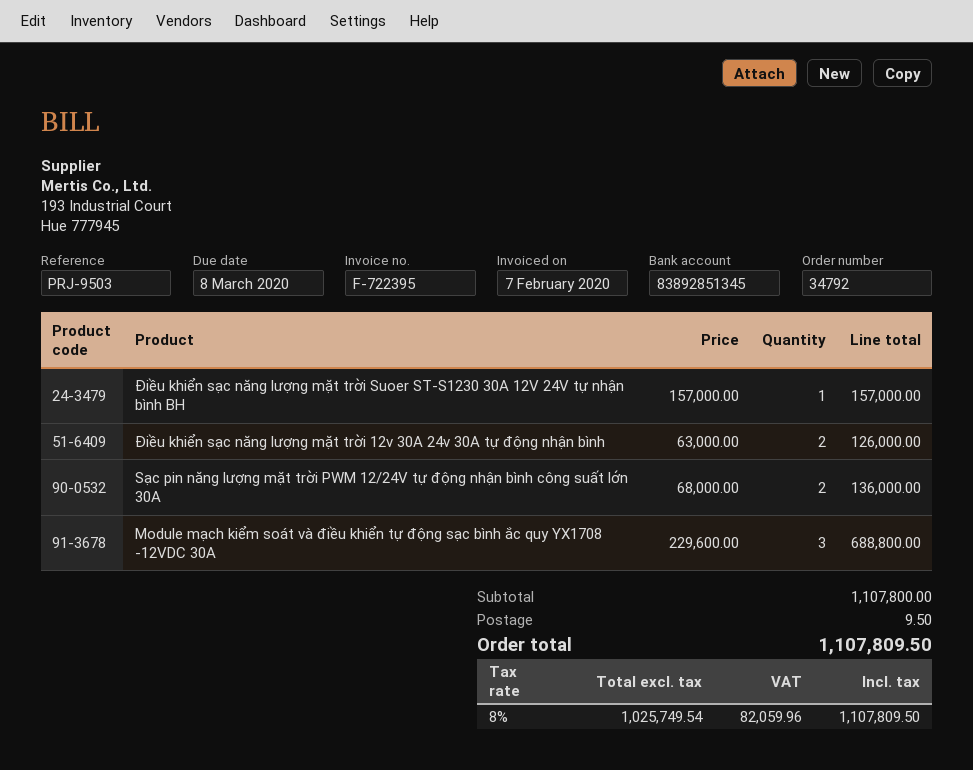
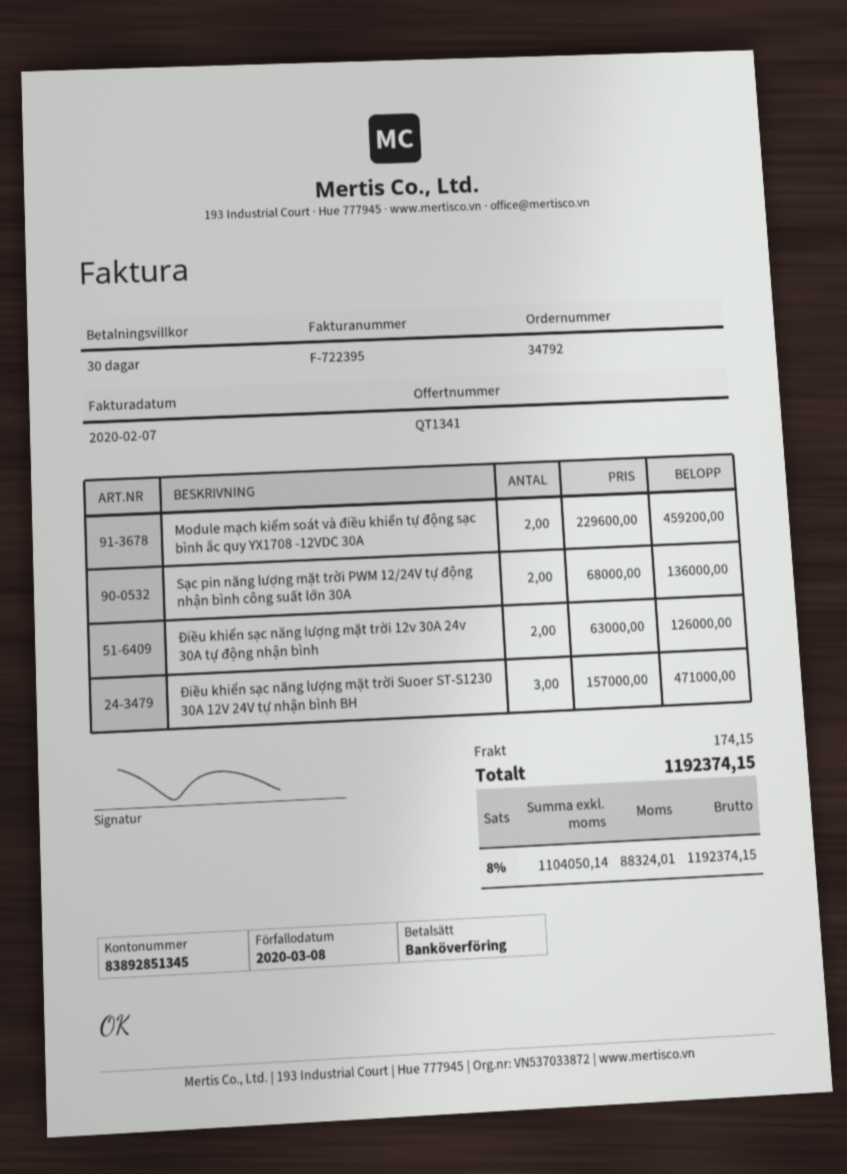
Điều khiển sạc năng lượng mặt trời Suoer ST-S1230 30A 12V 24V tự nhận bình BH: 1 x 157000.00 = 157000.00 -> 3 x 157000.00 = 471000.00
Module mạch kiểm soát và điều khiển tự động sạc bình ắc quy YX1708 -12VDC 30A: 3 x 229600.00 = 688800.00 -> 2 x 229600.00 = 459200.00
shipping: 9.50 -> 174.15
net: 1025749.54 -> 1104050.14
tax: 8% = 82059.96 -> 8% = 88324.01
total: 1107809.50 -> 1192374.15

